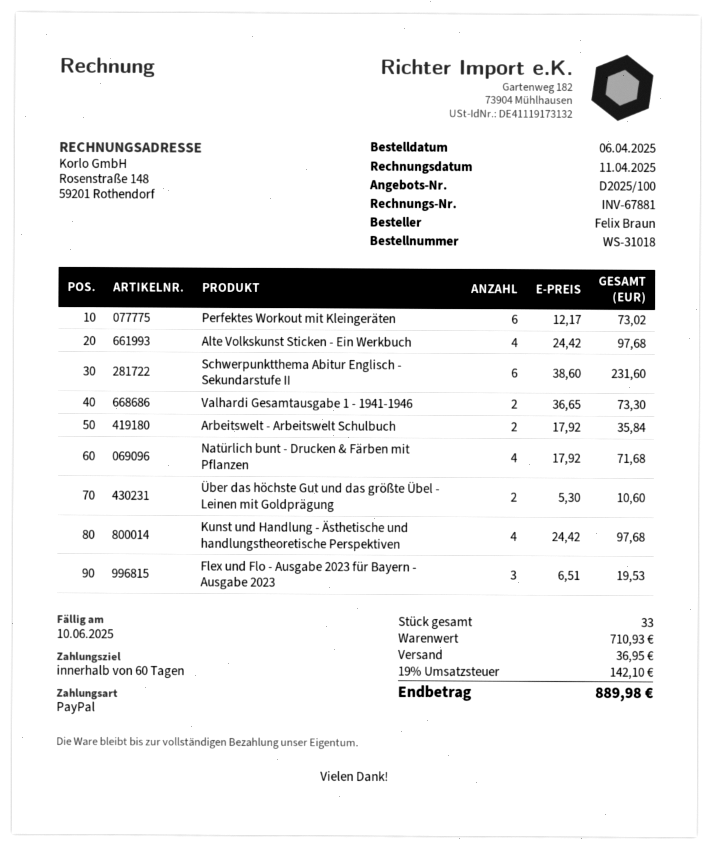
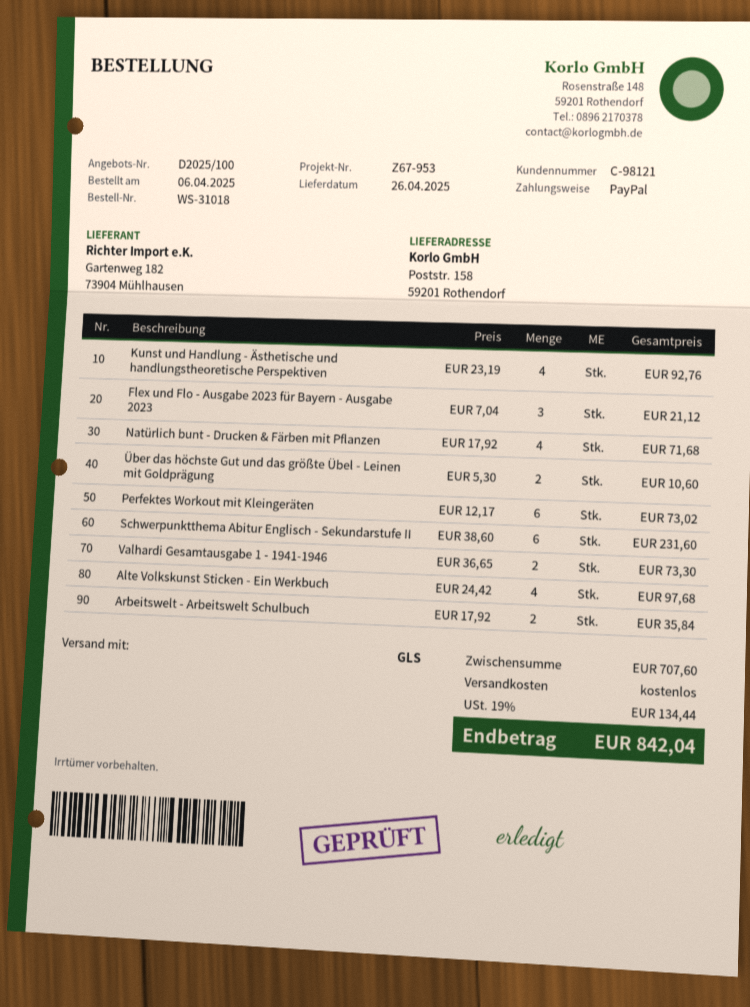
Kunst und Handlung - Ästhetische und handlungstheoretische Perspektiven: 4 x 24.42 = 97.68 -> 4 x 23.19 = 92.76
Flex und Flo - Ausgabe 2023 für Bayern - Ausgabe 2023: 3 x 6.51 = 19.53 -> 3 x 7.04 = 21.12
subtotal: 710.93 -> 707.60
shipping: 36.95 -> 0.00
tax: 19% = 142.10 -> 19% = 134.44
total: 889.98 -> 842.04

